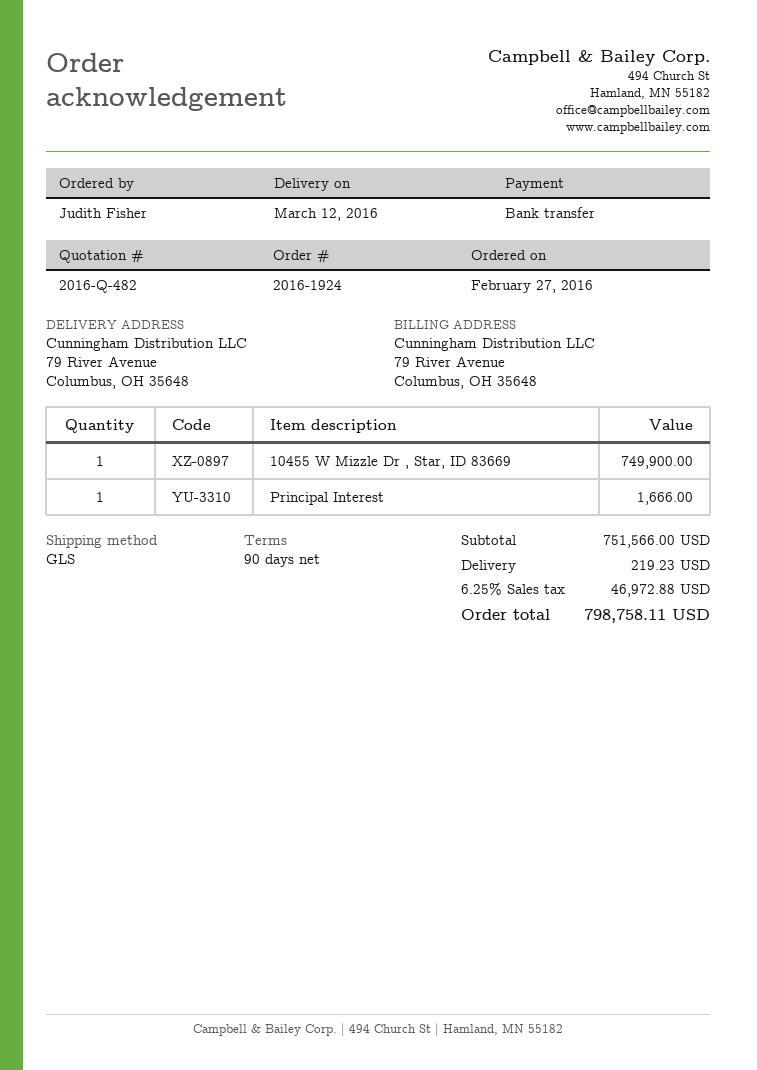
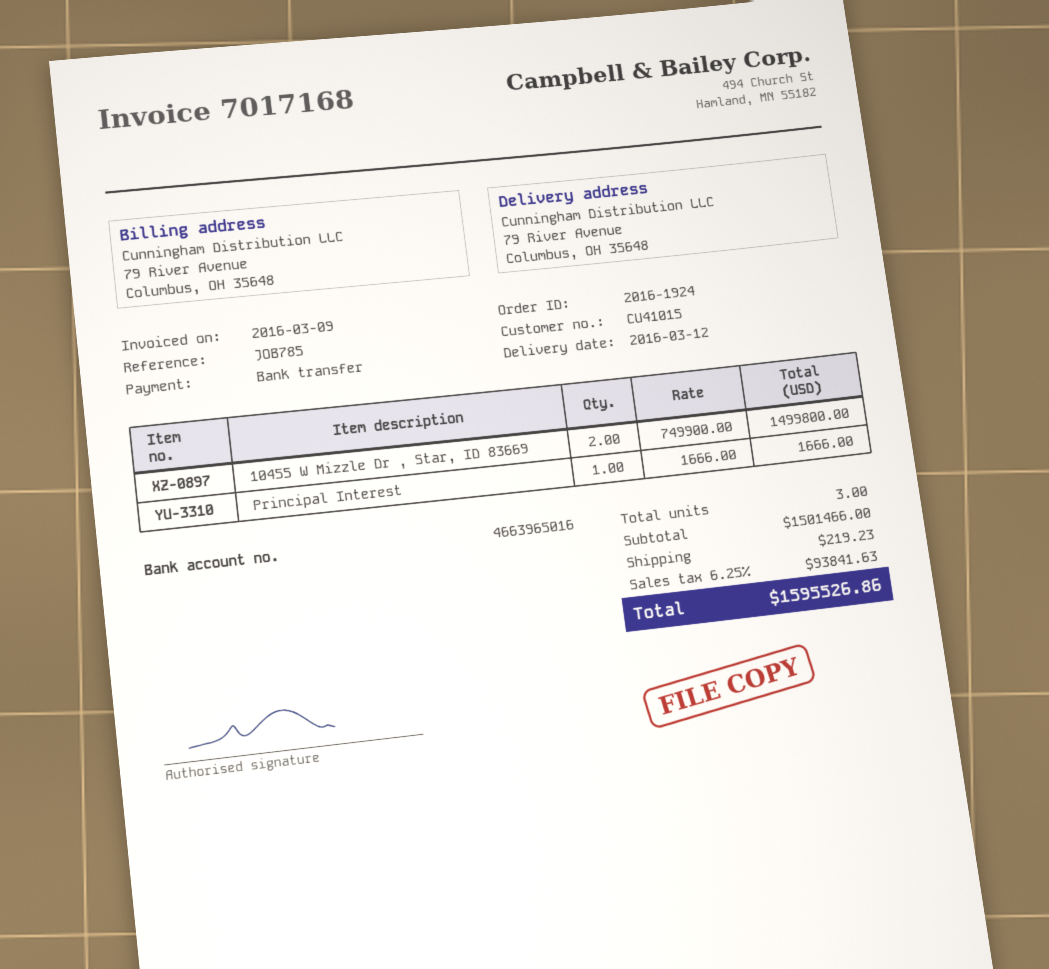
10455 W Mizzle Dr , Star, ID 83669: 1 for 749900.00 -> 2 for 1499800.00
subtotal: 751566.00 -> 1501466.00
tax: 6.25% = 46972.88 -> 6.25% = 93841.63
total: 798758.11 -> 1595526.86

